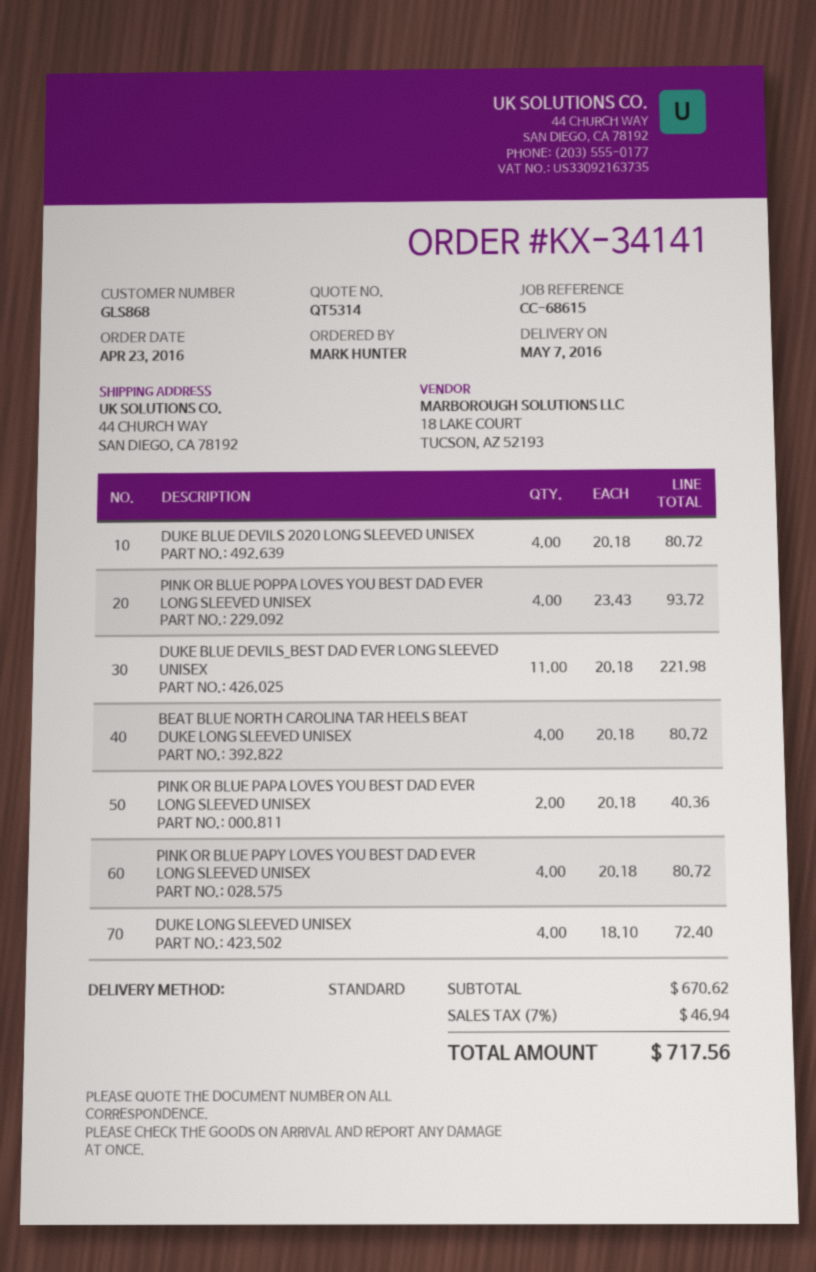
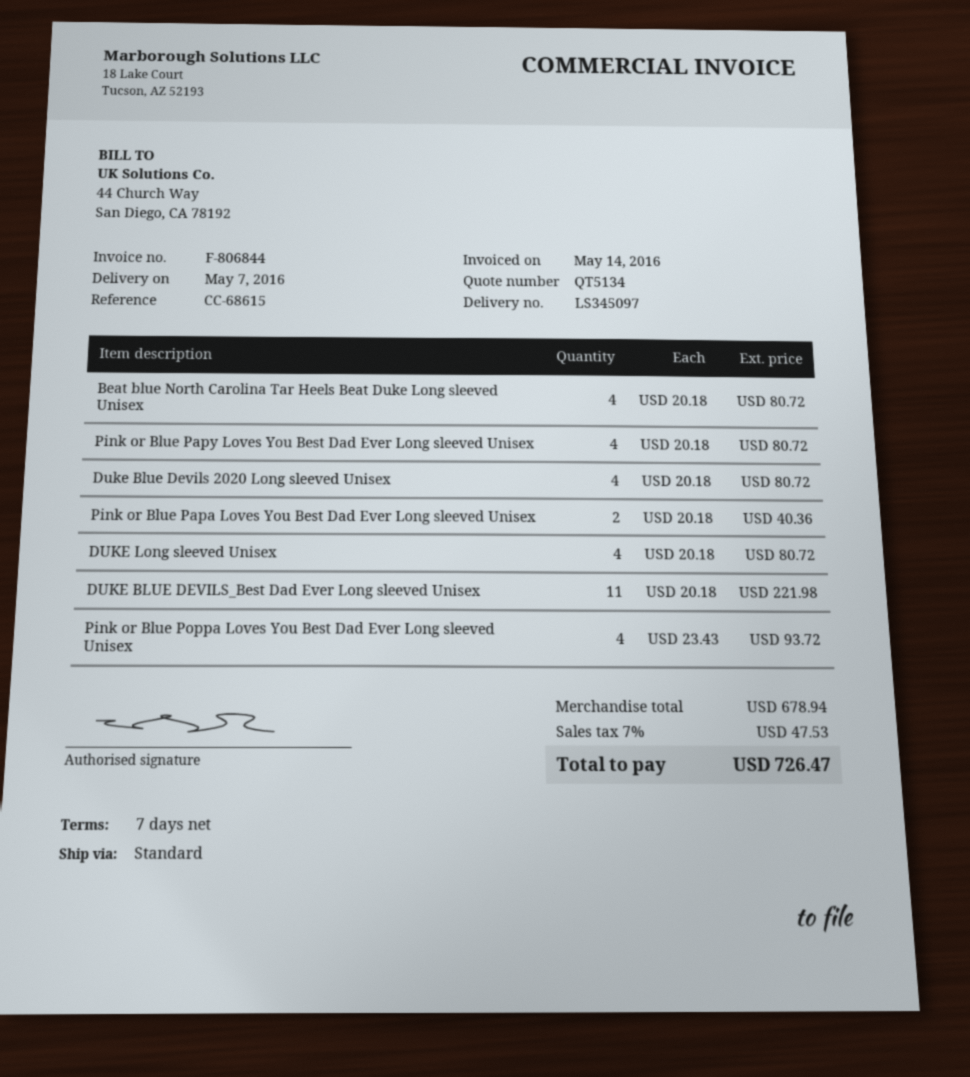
quote number: QT5314 -> QT5134
DUKE LONG SLEEVED UNISEX: 4 x 18.10 = 72.40 -> 4 x 20.18 = 80.72
subtotal: 670.62 -> 678.94
tax: 7% = 46.94 -> 7% = 47.53
total: 717.56 -> 726.47

